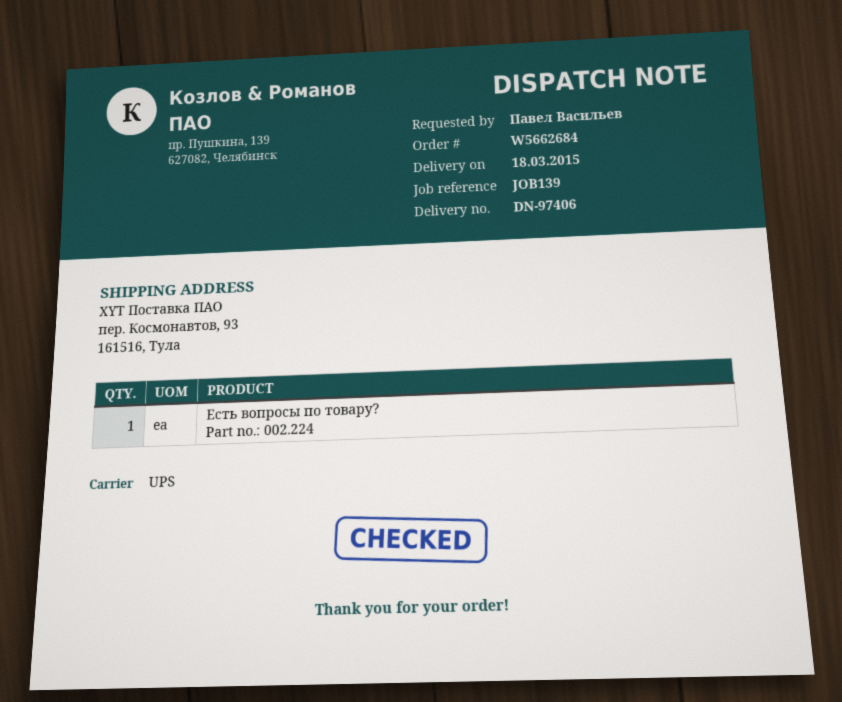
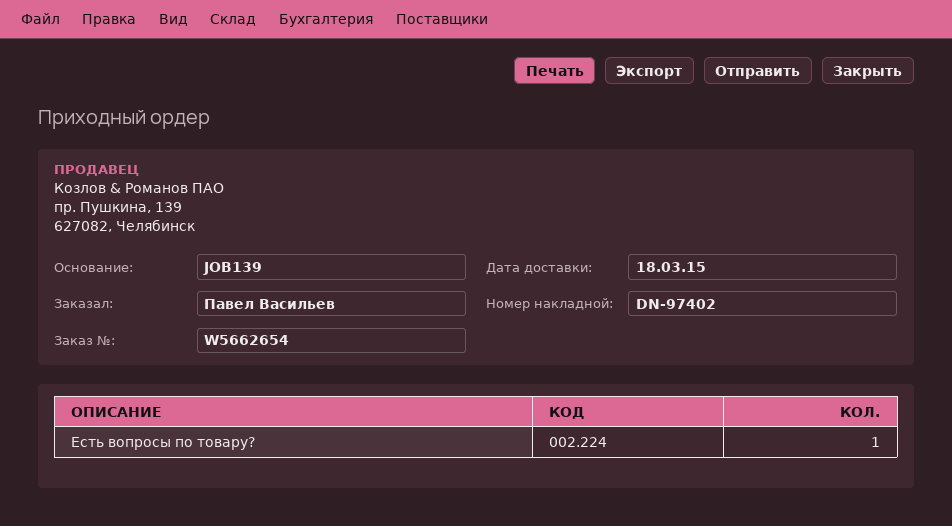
order number: W5662684 -> W5662654
delivery note number: DN-97406 -> DN-97402

